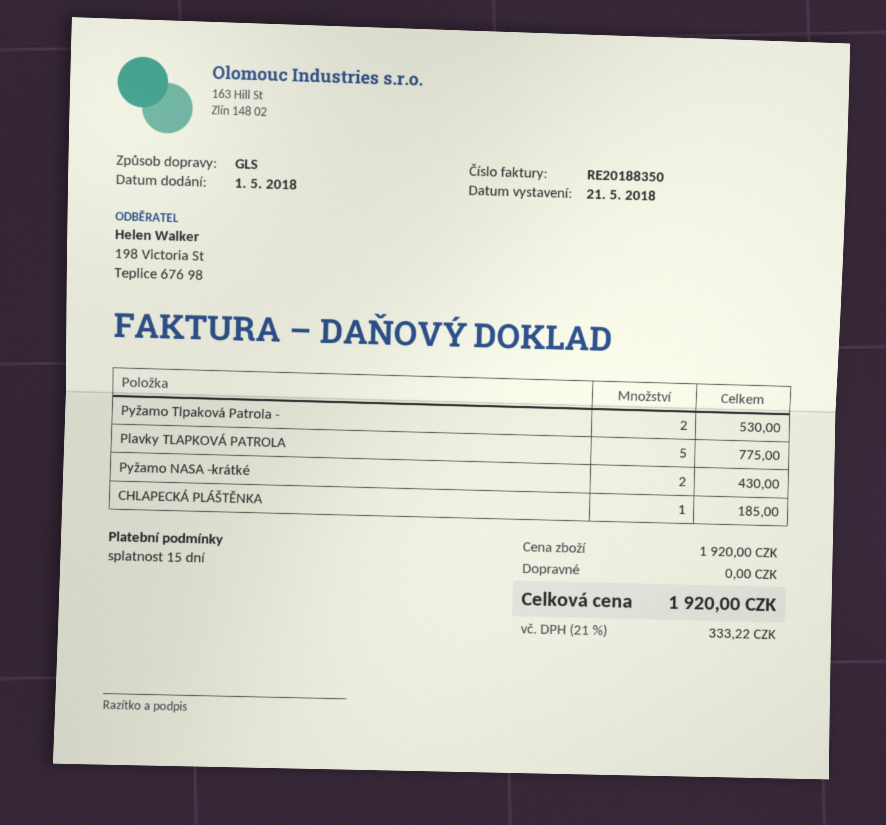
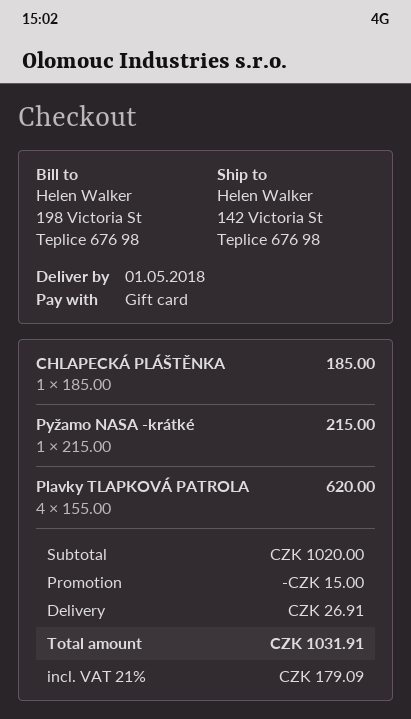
Pyžamo Tlpaková Patrola -: 2 for 530.00 -> none
Plavky TLAPKOVÁ PATROLA: 5 for 775.00 -> 4 for 620.00
Pyžamo NASA -krátké: 2 for 430.00 -> 1 for 215.00
subtotal: 1920.00 -> 1020.00
discount: none -> 15.00
shipping: 0.00 -> 26.91
tax: 21% = 333.22 -> 21% = 179.09
total: 1920.00 -> 1031.91

